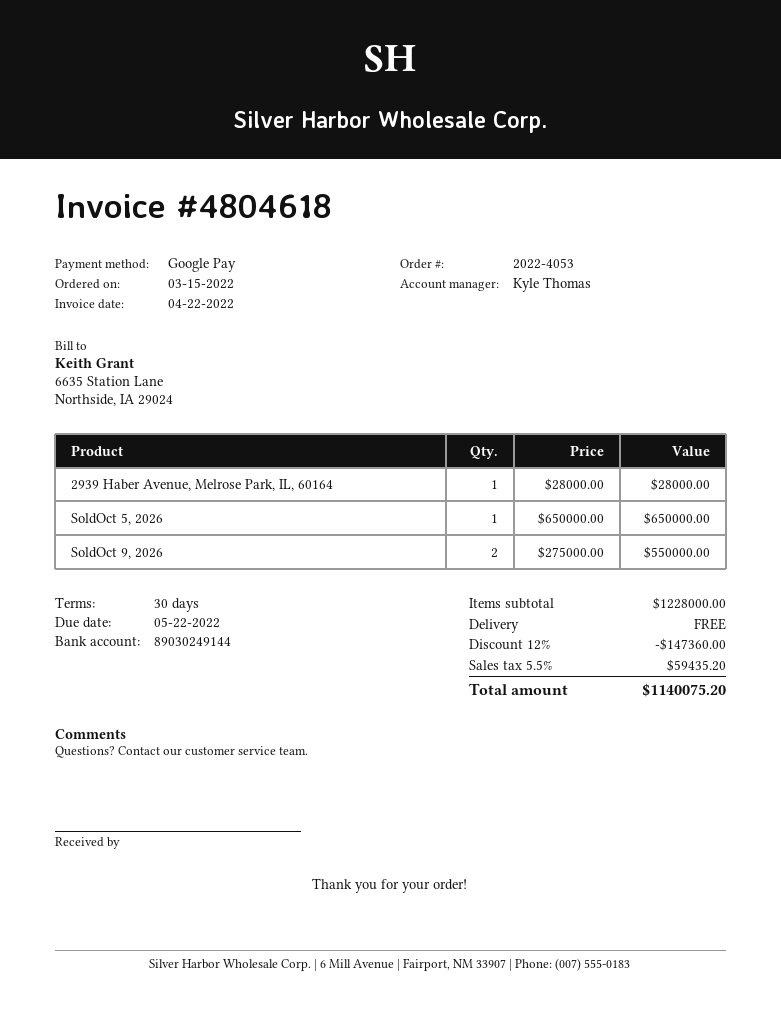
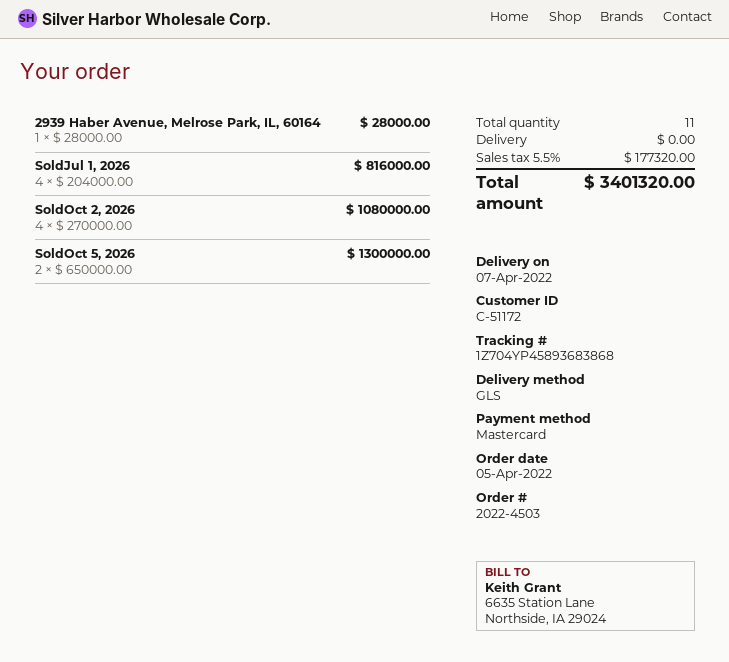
order number: 2022-4053 -> 2022-4503
order date: 2022-03-15 -> 2022-04-05
payment method: Google Pay -> Mastercard
SoldOct 5, 2026: 1 x 650000.00 = 650000.00 -> 2 x 650000.00 = 1300000.00
SoldOct 9, 2026: 2 x 275000.00 = 550000.00 -> none
SoldJul 1, 2026: none -> 4 x 204000.00 = 816000.00
SoldOct 2, 2026: none -> 4 x 270000.00 = 1080000.00
discount: 12% = 147360.00 -> none
tax: 5.5% = 59435.20 -> 5.5% = 177320.00
total: 1140075.20 -> 3401320.00

